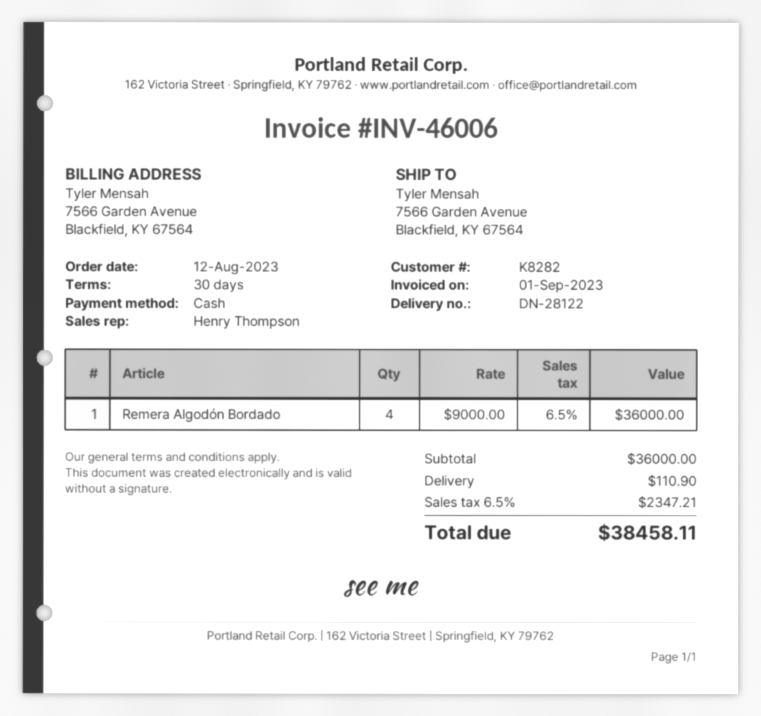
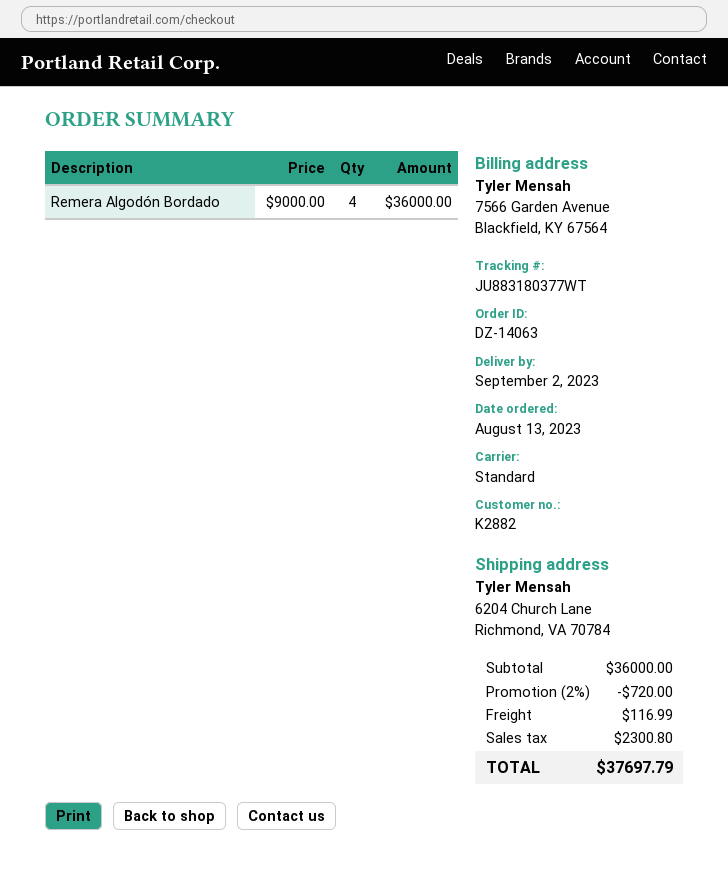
order date: 2023-08-12 -> 2023-08-13
customer number: K8282 -> K2882
ship to: 7566 Garden Avenue, Blackfield, KY 67564 -> 6204 Church Lane, Richmond, VA 70784
discount: none -> 2% = 720.00
shipping: 110.90 -> 116.99
tax: 2347.21 -> 2300.80
total: 38458.11 -> 37697.79

